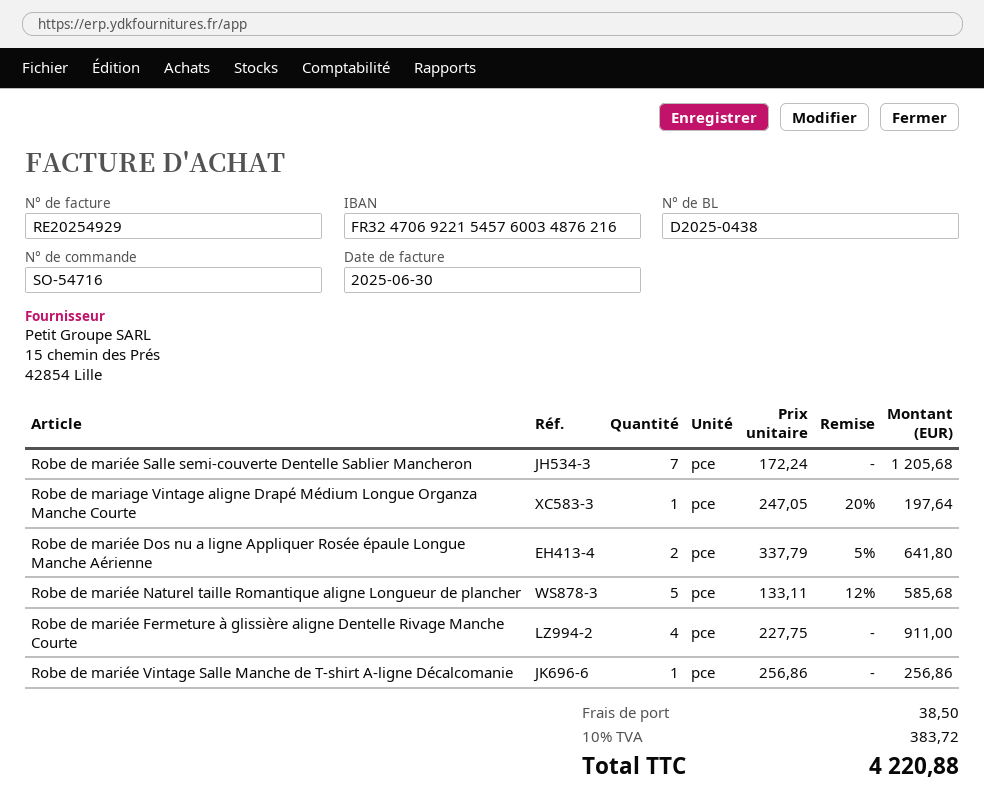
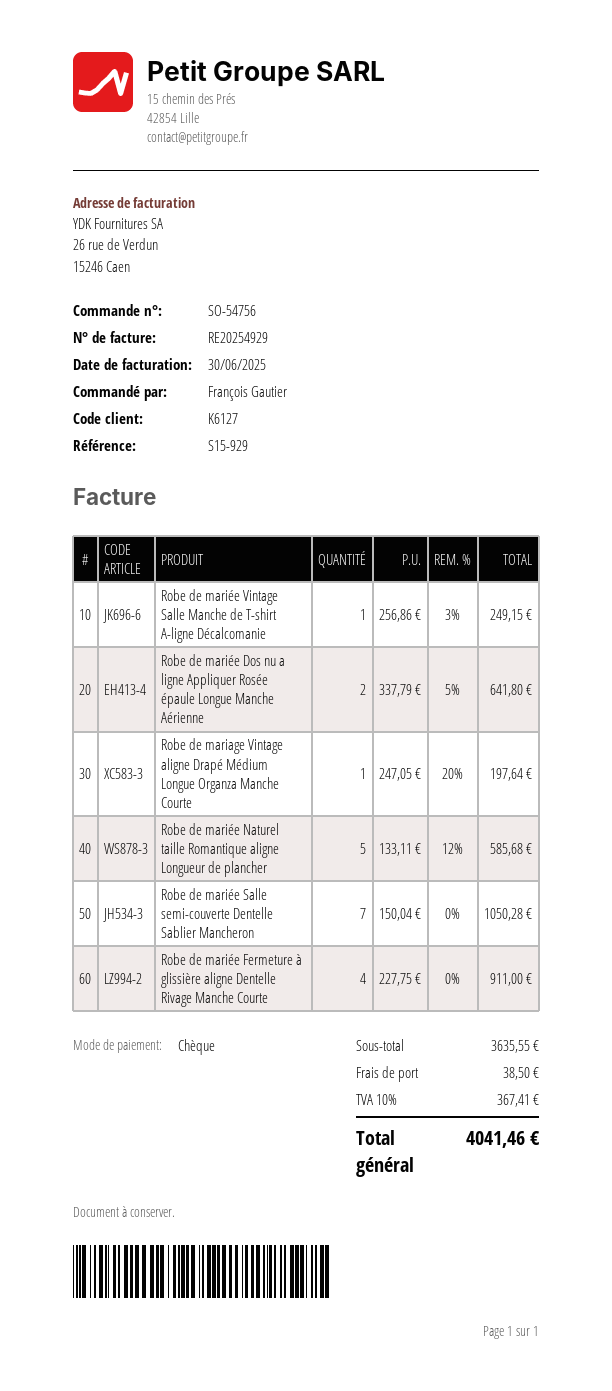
order number: SO-54716 -> SO-54756
Robe de mariée Salle semi-couverte Dentelle Sablier Mancheron: 7 x 172.24 = 1205.68 -> 7 x 150.04 = 1050.28
Robe de mariée Vintage Salle Manche de T-shirt A-ligne Décalcomanie: 1 x 256.86 = 256.86 -> 1 x 256.86 - 3% = 249.15
tax: 10% = 383.72 -> 10% = 367.41
total: 4220.88 -> 4041.46

